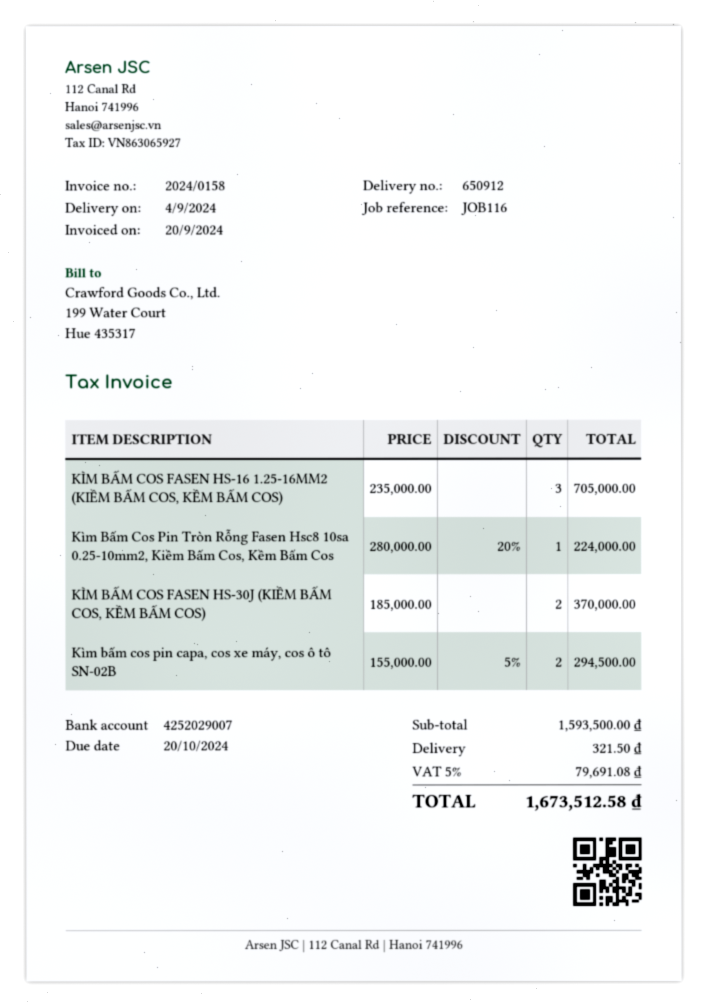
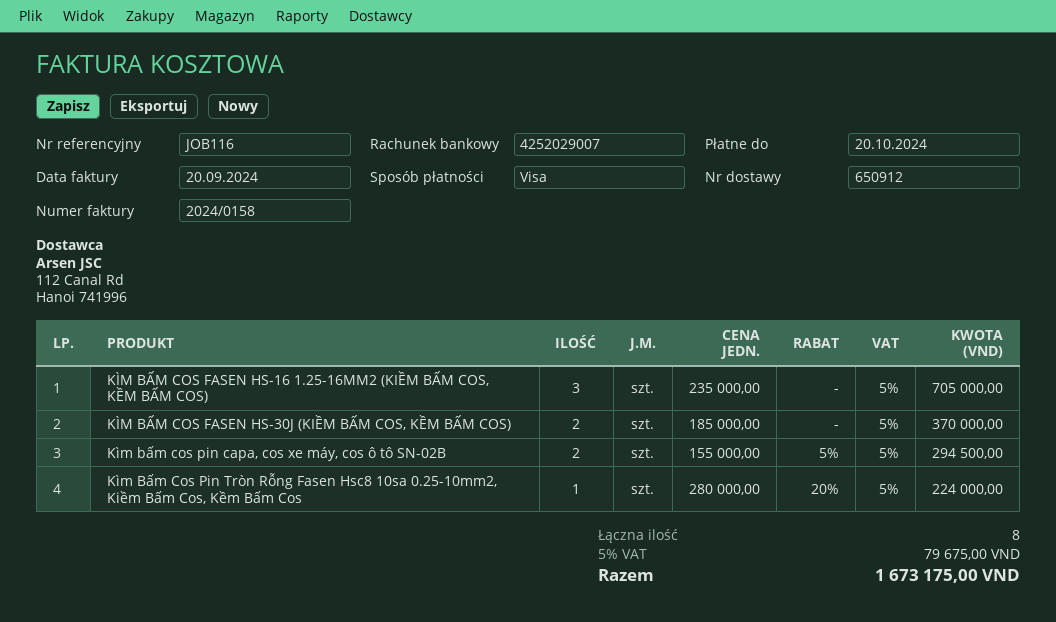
shipping: 321.50 -> none
tax: 5% = 79691.08 -> 5% = 79675.00
total: 1673512.58 -> 1673175.00

